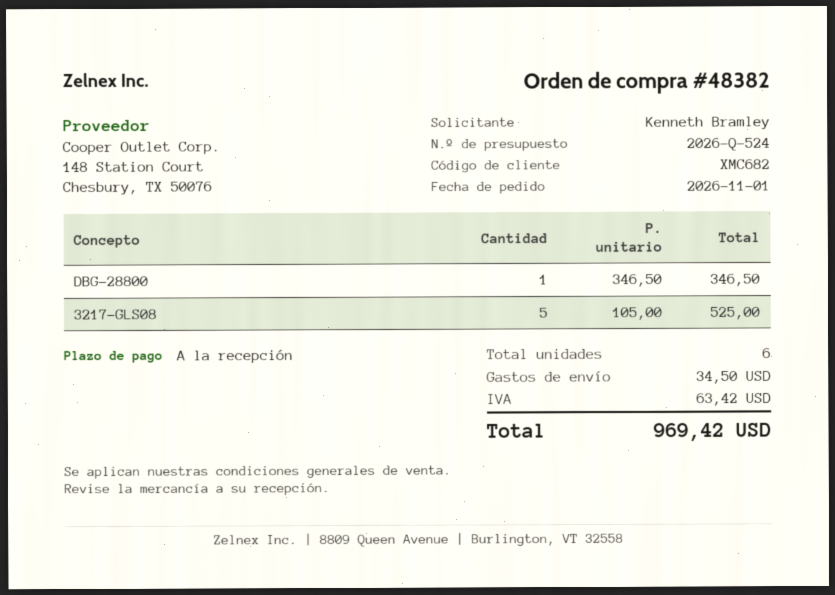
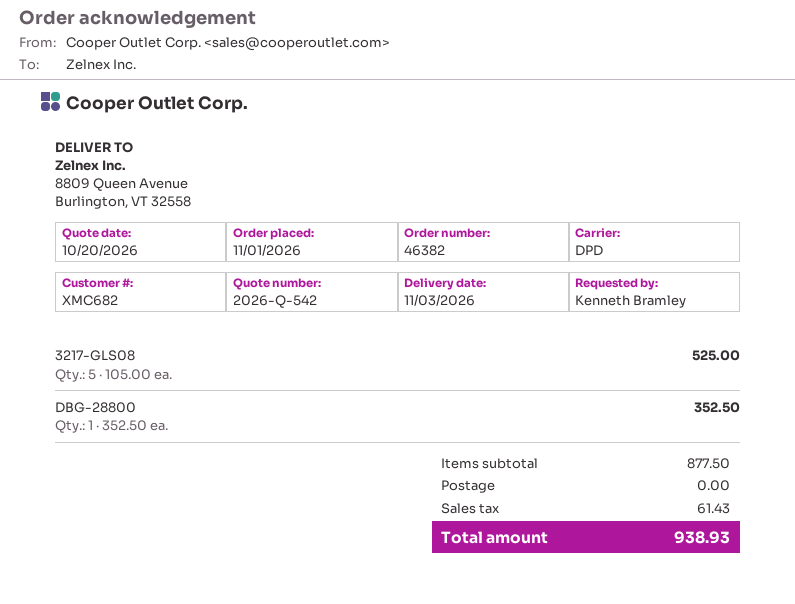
quote number: 2026-Q-524 -> 2026-Q-542
order number: 48382 -> 46382
DBG-28800: 1 x 346.50 = 346.50 -> 1 x 352.50 = 352.50
shipping: 34.50 -> 0.00
tax: 63.42 -> 61.43
total: 969.42 -> 938.93

